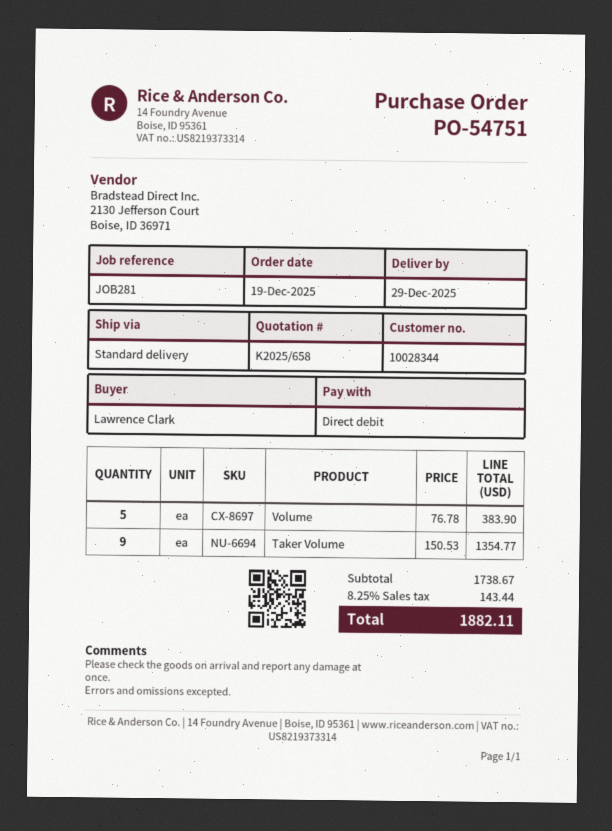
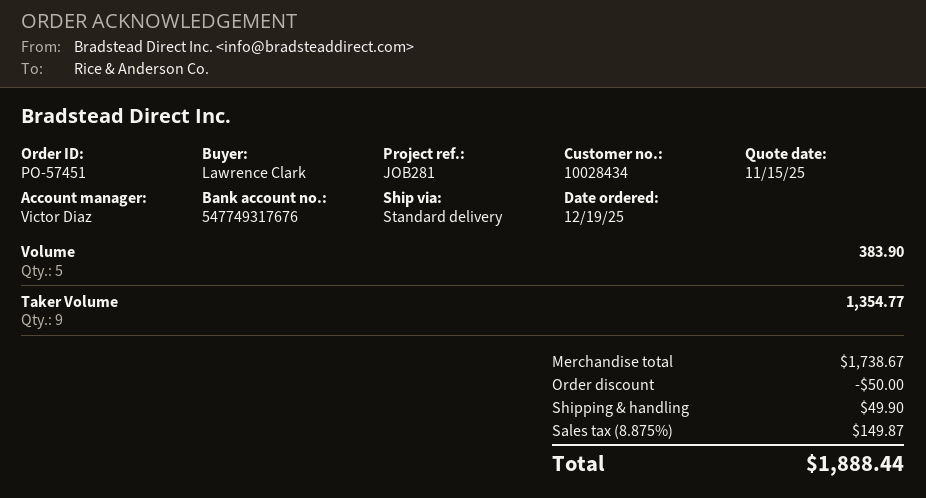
order number: PO-54751 -> PO-57451
customer number: 10028344 -> 10028434
discount: none -> 50.00
shipping: none -> 49.90
tax: 8.25% = 143.44 -> 8.875% = 149.87
total: 1882.11 -> 1888.44

